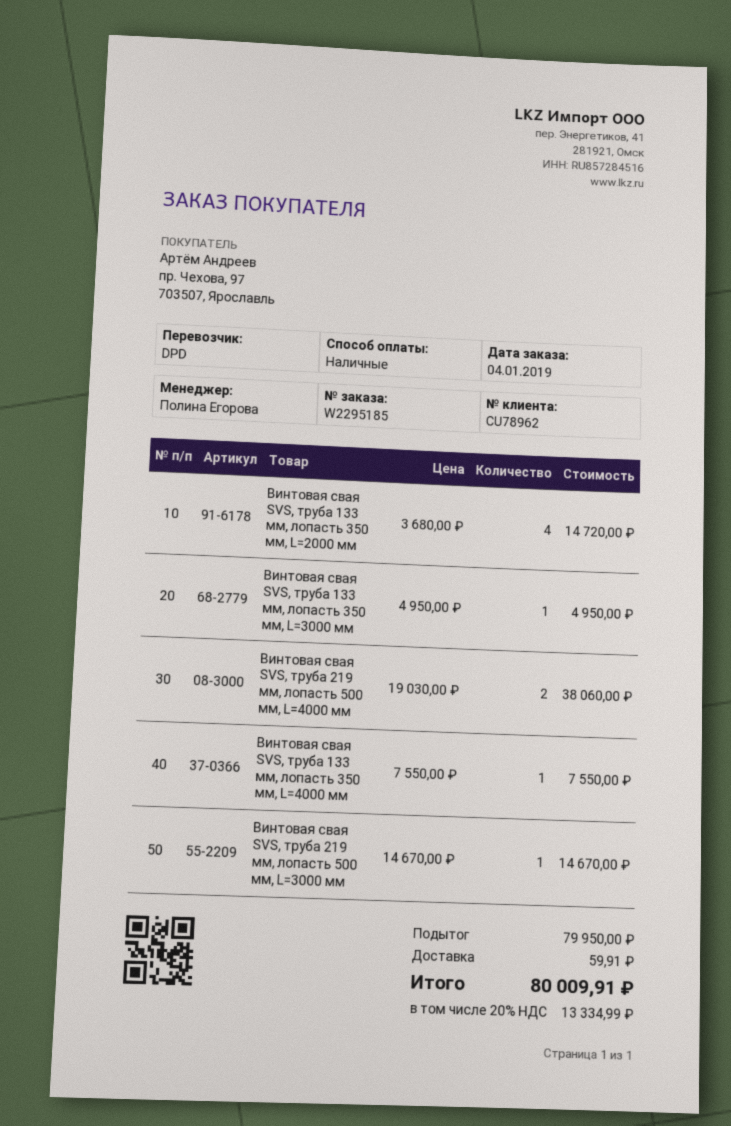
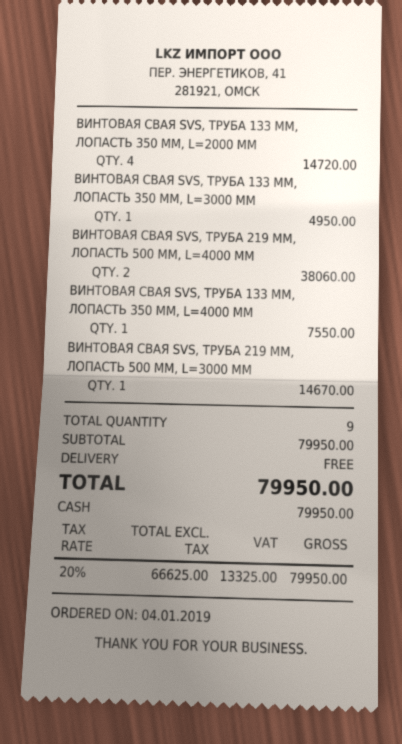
shipping: 59.91 -> 0.00
tax: 20% = 13334.99 -> 20% = 13325.00
total: 80009.91 -> 79950.00

